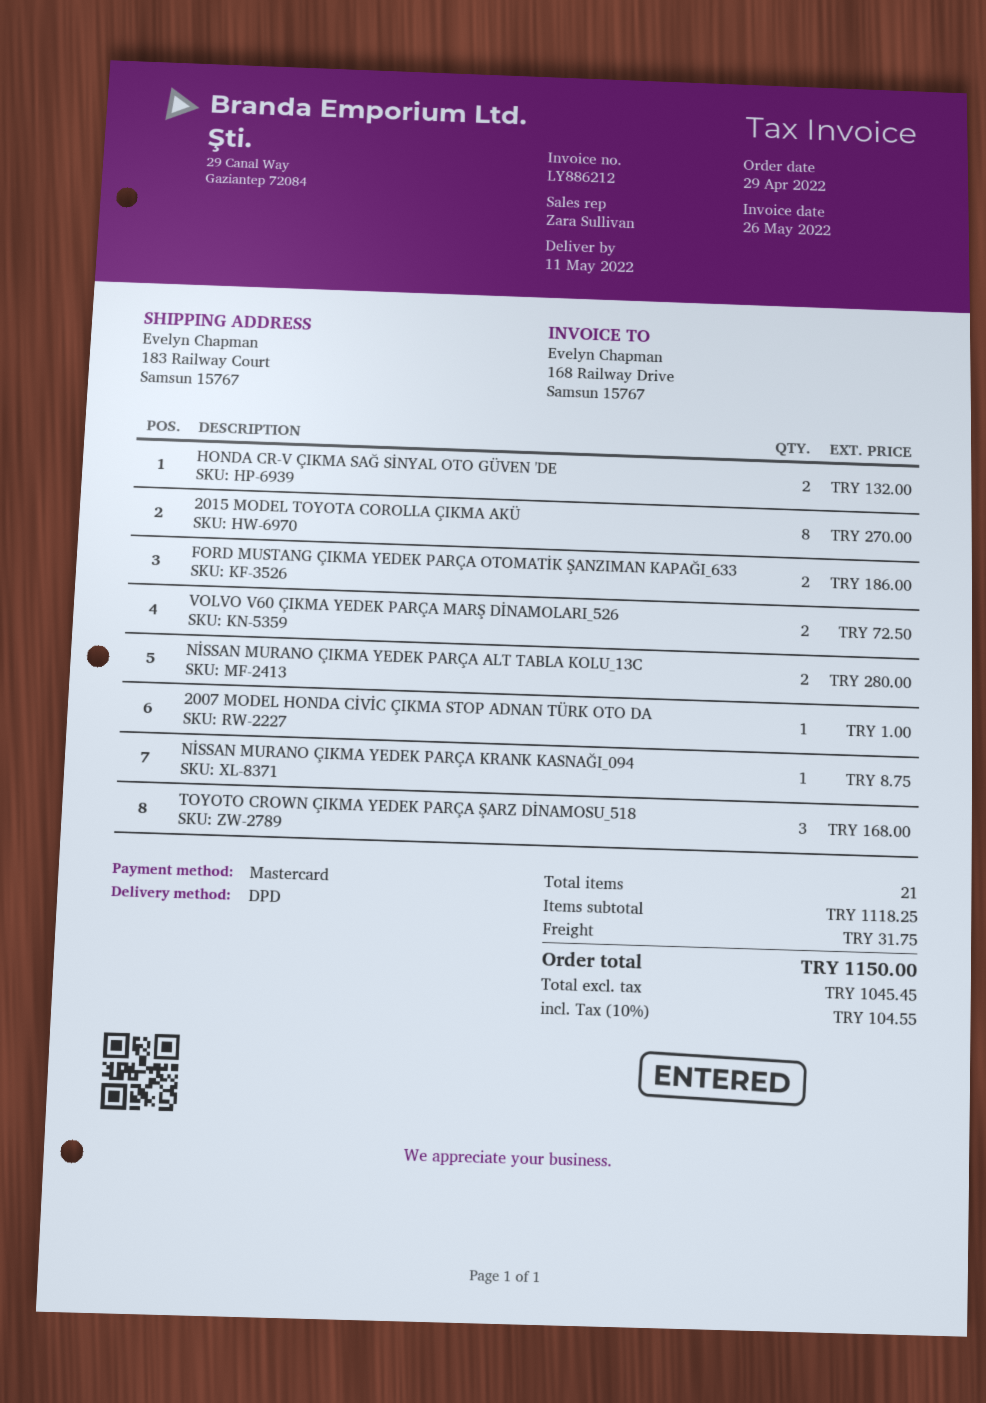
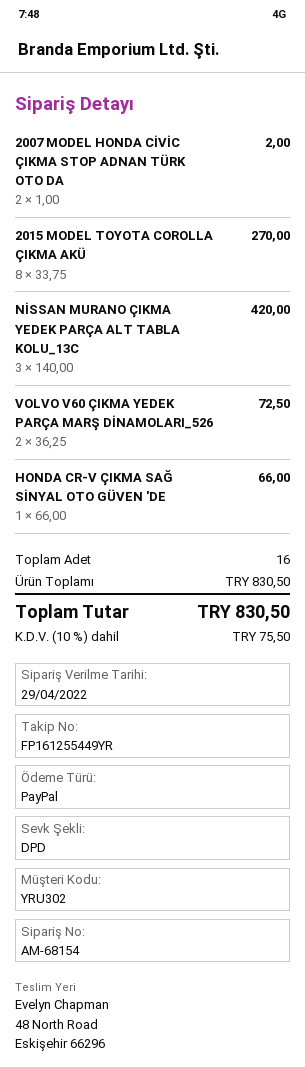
payment method: Mastercard -> PayPal
ship to: 183 Railway Court, Samsun 15767 -> 48 North Road, Eskişehir 66296
HONDA CR-V ÇIKMA SAĞ SİNYAL OTO GÜVEN 'DE: 2 for 132.00 -> 1 for 66.00
FORD MUSTANG ÇIKMA YEDEK PARÇA OTOMATİK ŞANZIMAN KAPAĞI_633: 2 for 186.00 -> none
NİSSAN MURANO ÇIKMA YEDEK PARÇA ALT TABLA KOLU_13C: 2 for 280.00 -> 3 for 420.00
2007 MODEL HONDA CİVİC ÇIKMA STOP ADNAN TÜRK OTO DA: 1 for 1.00 -> 2 for 2.00
NİSSAN MURANO ÇIKMA YEDEK PARÇA KRANK KASNAĞI_094: 1 for 8.75 -> none
TOYOTO CROWN ÇIKMA YEDEK PARÇA ŞARZ DİNAMOSU_518: 3 for 168.00 -> none
total quantity: 21 -> 16
subtotal: 1118.25 -> 830.50
shipping: 31.75 -> none
tax: 10% = 104.55 -> 10% = 75.50
total: 1150.00 -> 830.50

